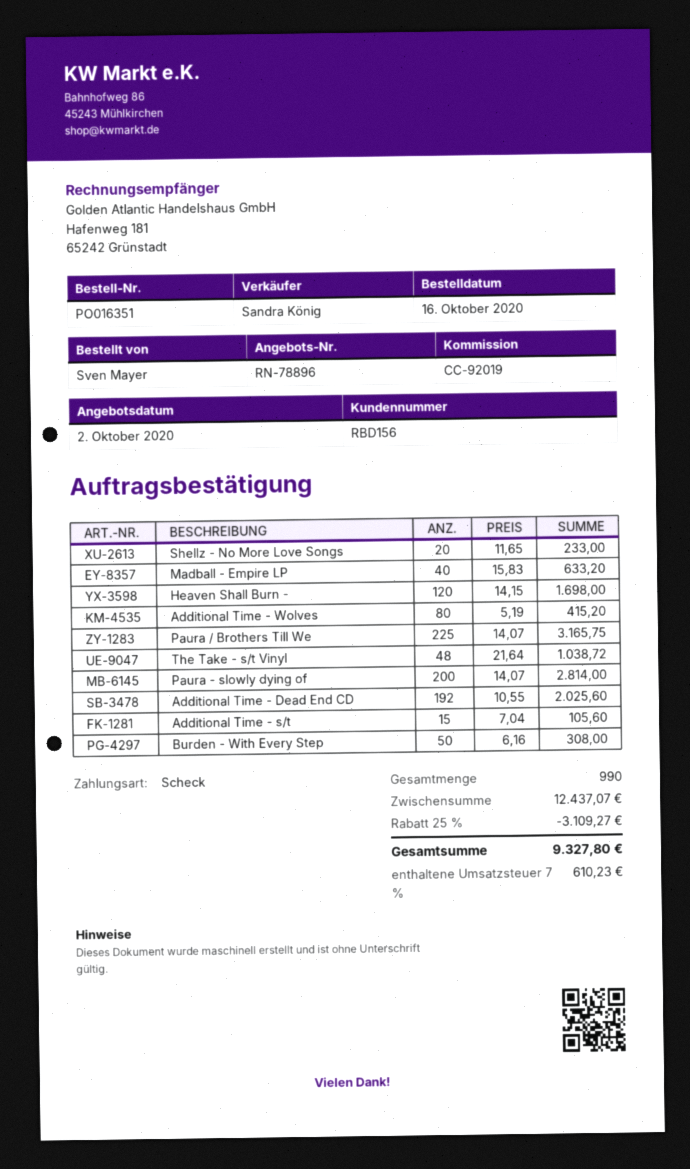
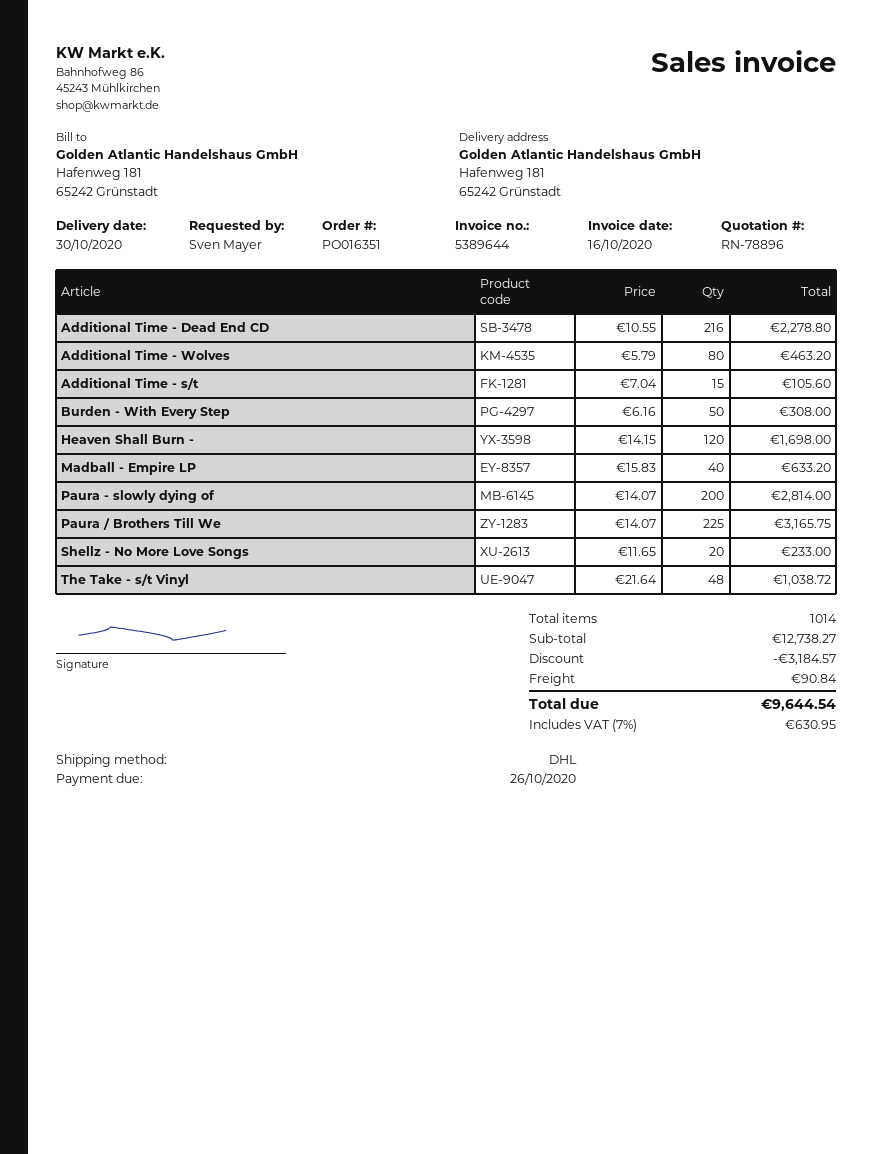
Additional Time - Wolves: 80 x 5.19 = 415.20 -> 80 x 5.79 = 463.20
Additional Time - Dead End CD: 192 x 10.55 = 2025.60 -> 216 x 10.55 = 2278.80
total quantity: 990 -> 1014
subtotal: 12437.07 -> 12738.27
discount: 3109.27 -> 3184.57
shipping: none -> 90.84
tax: 7% = 610.23 -> 7% = 630.95
total: 9327.80 -> 9644.54

